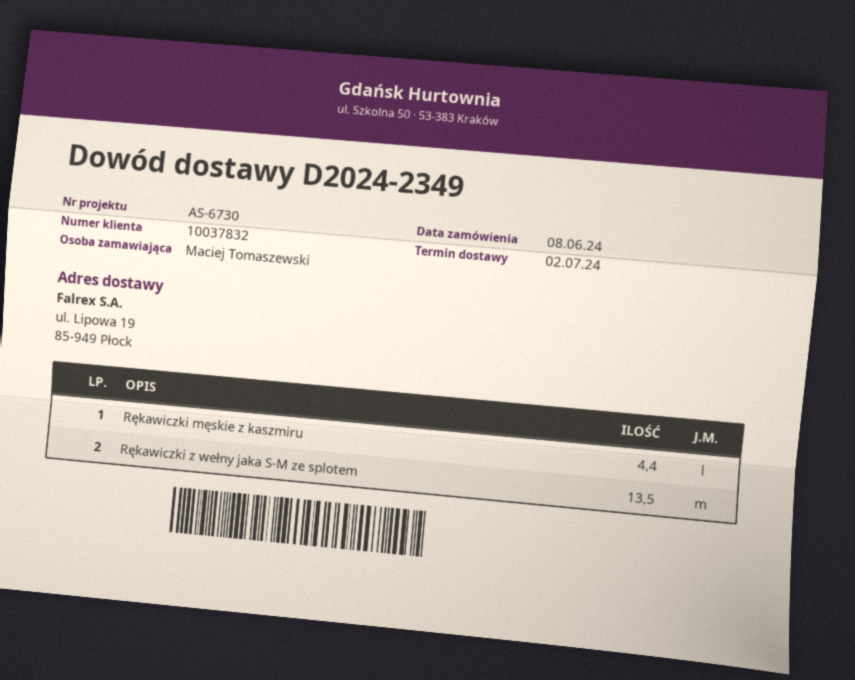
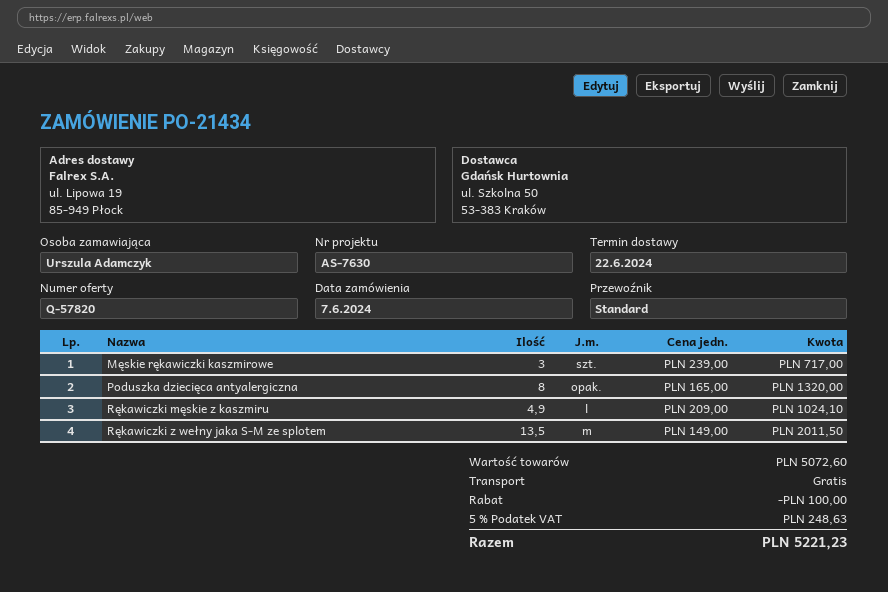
order date: 2024-06-08 -> 2024-06-07
delivery date: 2024-07-02 -> 2024-06-22
reference: AS-6730 -> AS-7630
ordered by: Maciej Tomaszewski -> Urszula Adamczyk
Rękawiczki męskie z kaszmiru: 4.4 -> 4.9
Męskie rękawiczki kaszmirowe: none -> 3
Poduszka dziecięca antyalergiczna: none -> 8

